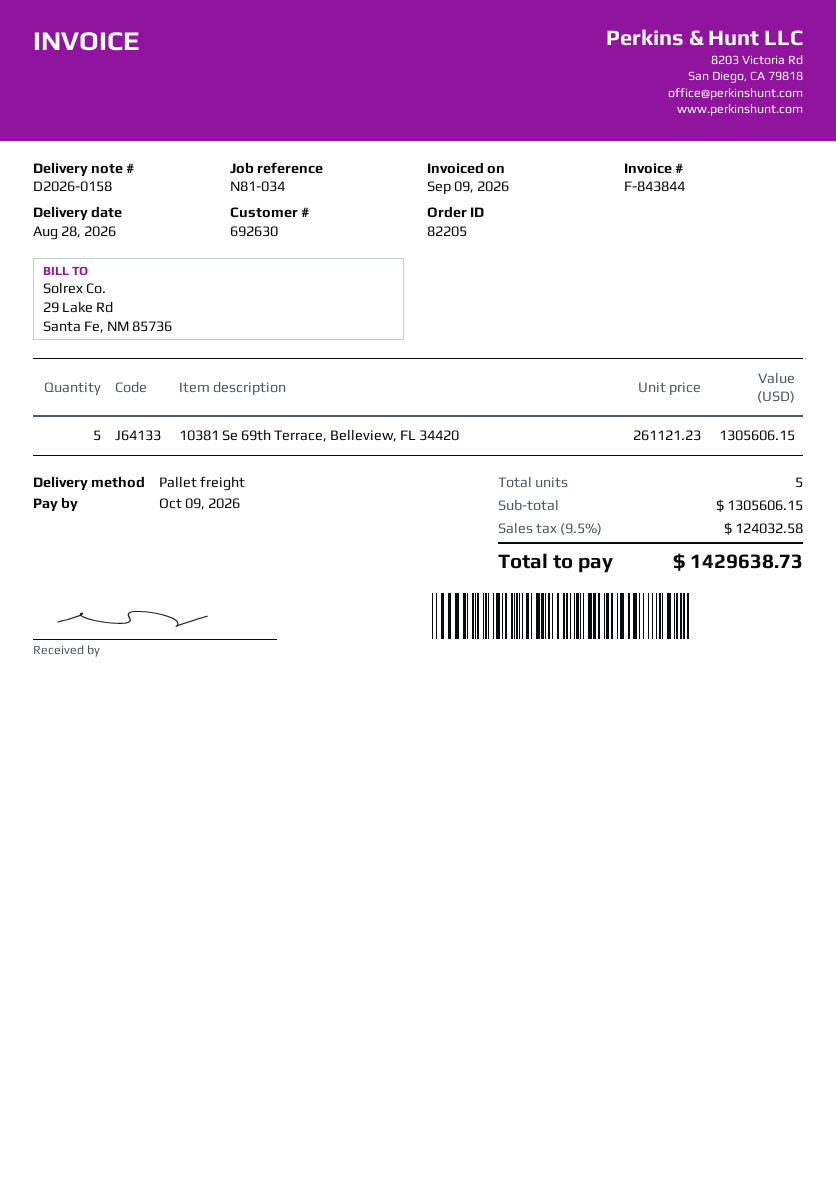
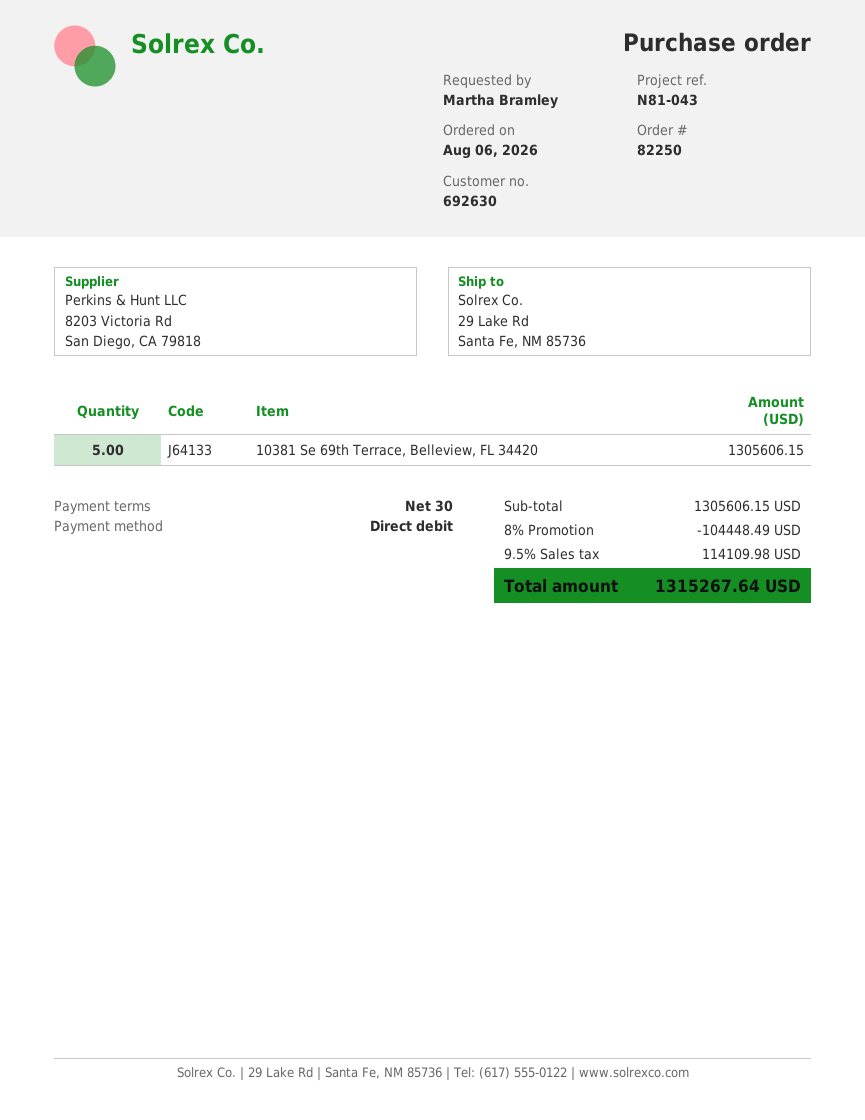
order number: 82205 -> 82250
reference: N81-034 -> N81-043
discount: none -> 8% = 104448.49
tax: 9.5% = 124032.58 -> 9.5% = 114109.98
total: 1429638.73 -> 1315267.64

